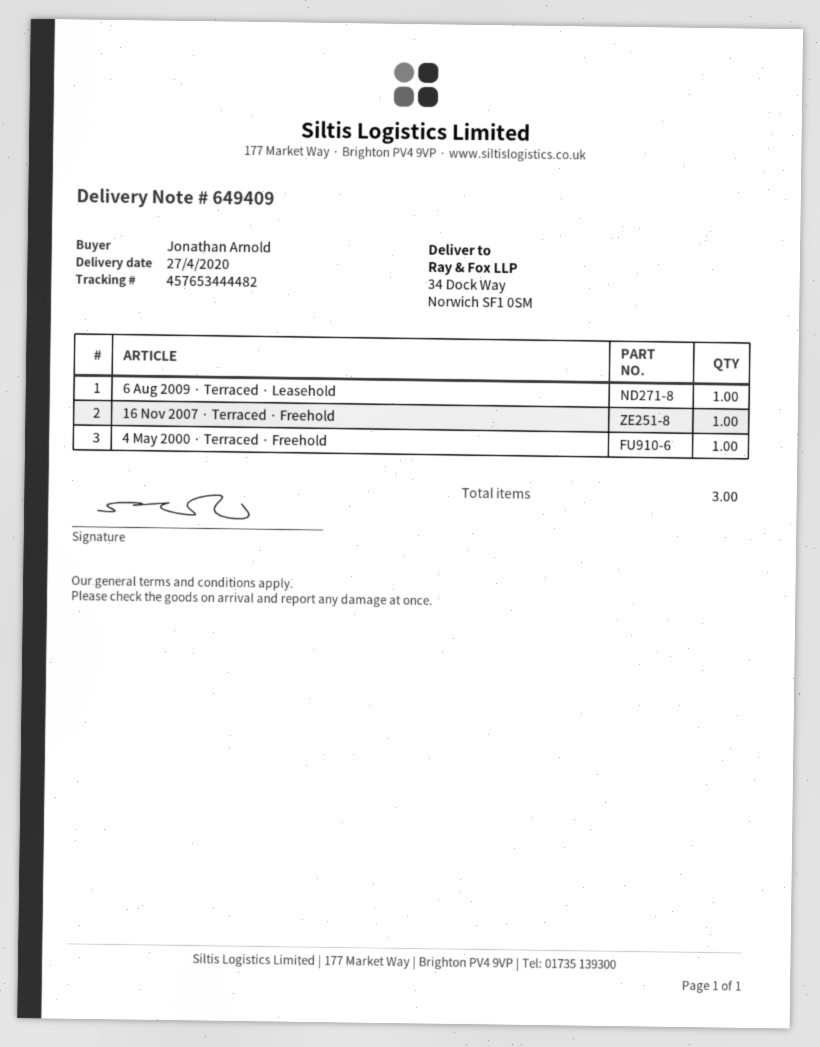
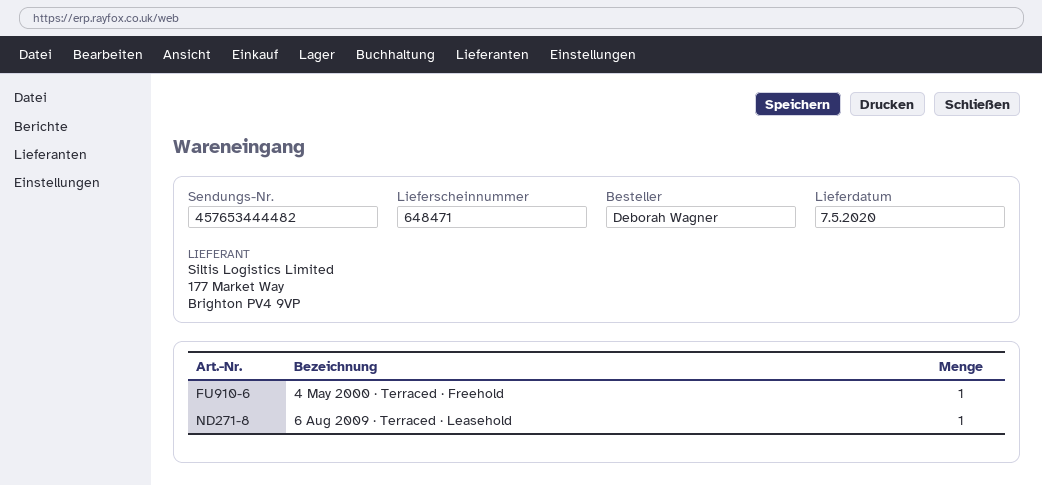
delivery note number: 649409 -> 648471
delivery date: 2020-04-27 -> 2020-05-07
ordered by: Jonathan Arnold -> Deborah Wagner
16 Nov 2007 · Terraced · Freehold: 1 -> none

